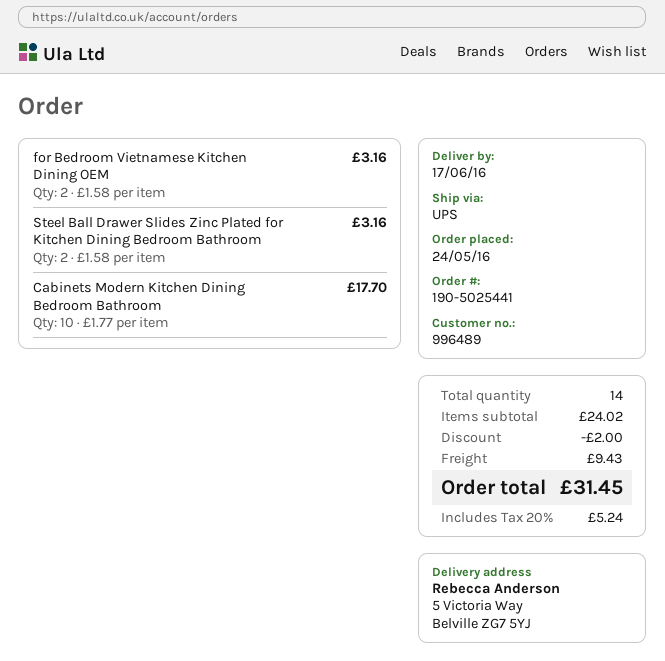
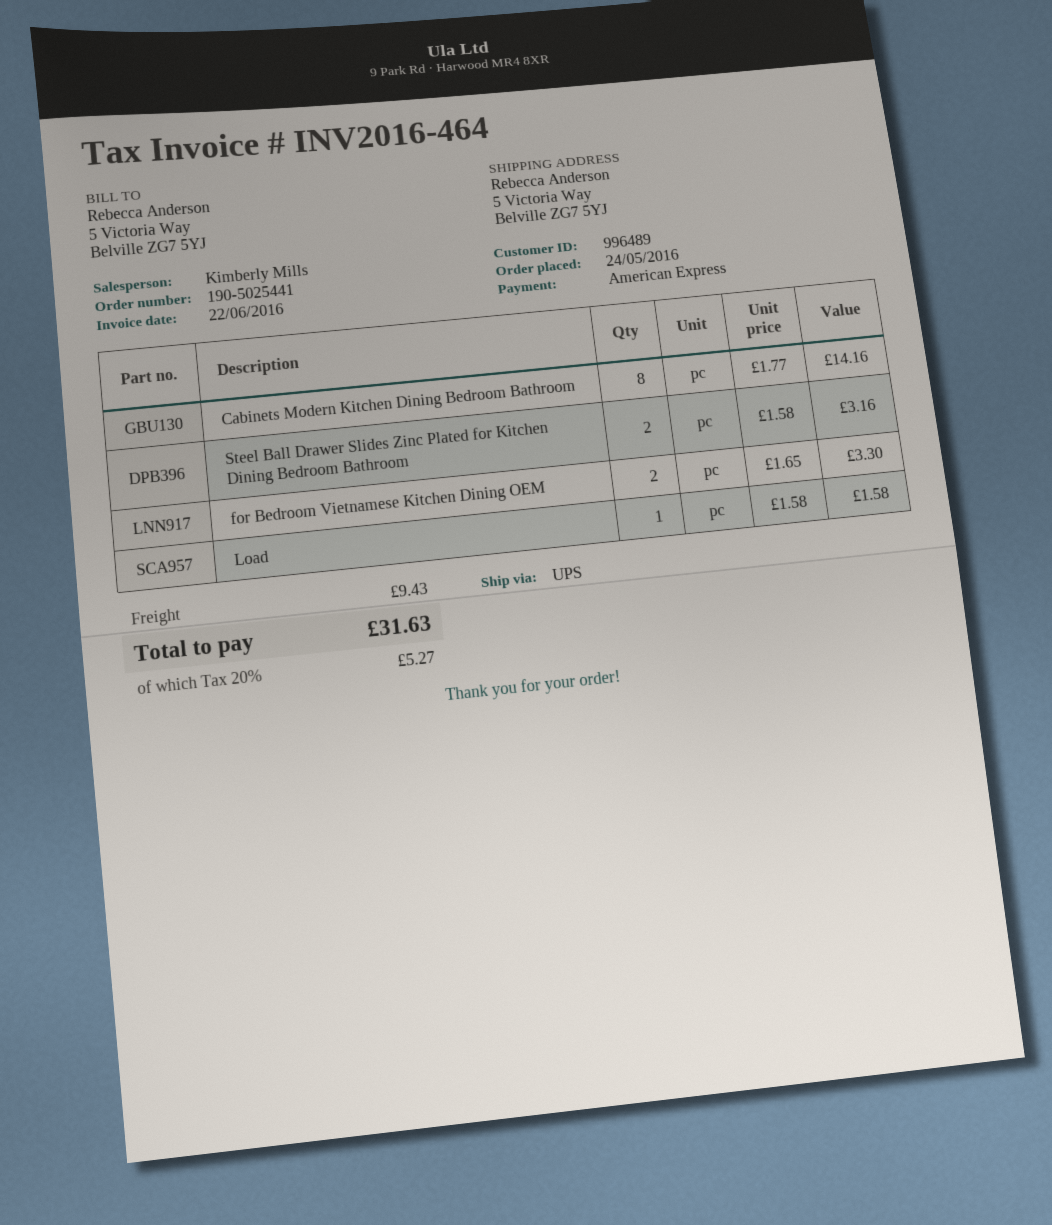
for Bedroom Vietnamese Kitchen Dining OEM: 2 x 1.58 = 3.16 -> 2 x 1.65 = 3.30
Cabinets Modern Kitchen Dining Bedroom Bathroom: 10 x 1.77 = 17.70 -> 8 x 1.77 = 14.16
Load: none -> 1 x 1.58 = 1.58
discount: 2.00 -> none
tax: 20% = 5.24 -> 20% = 5.27
total: 31.45 -> 31.63

